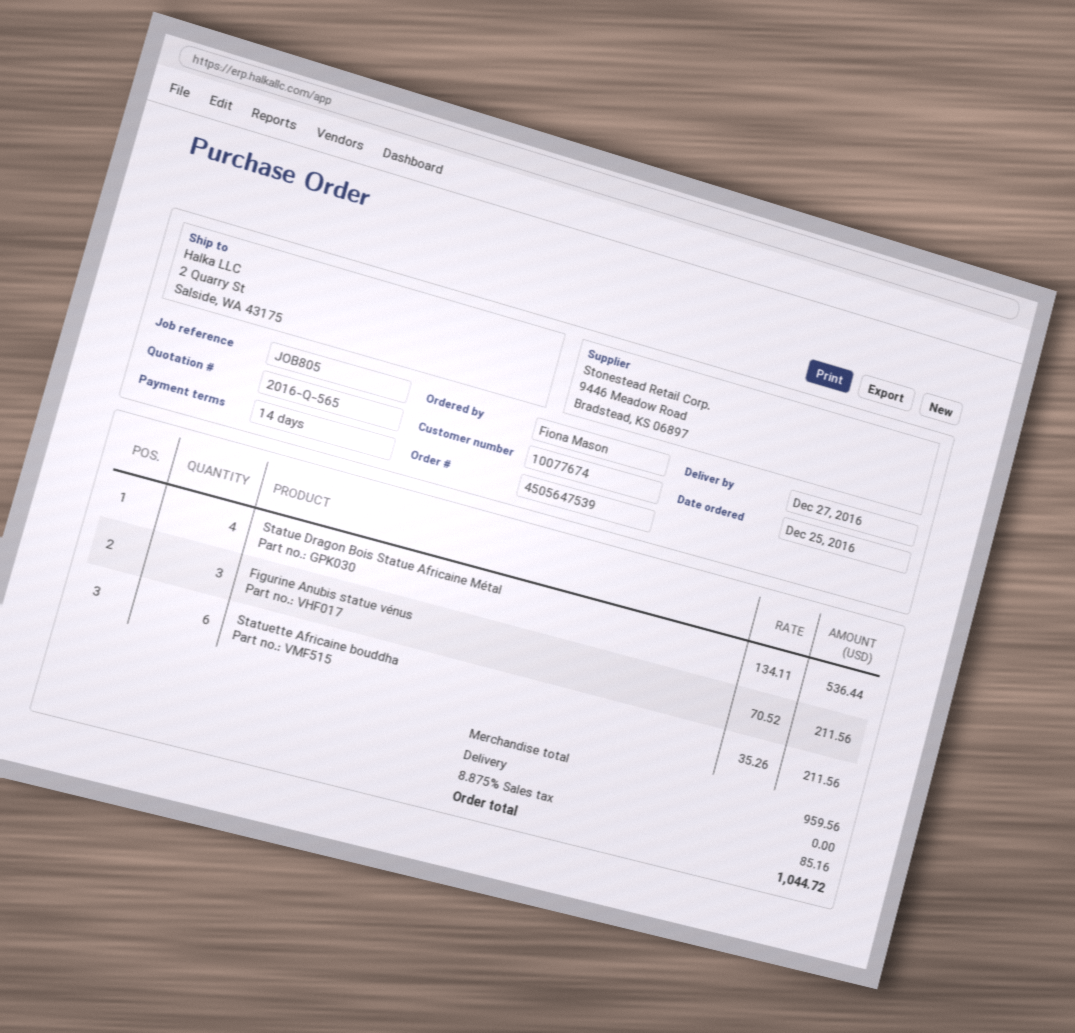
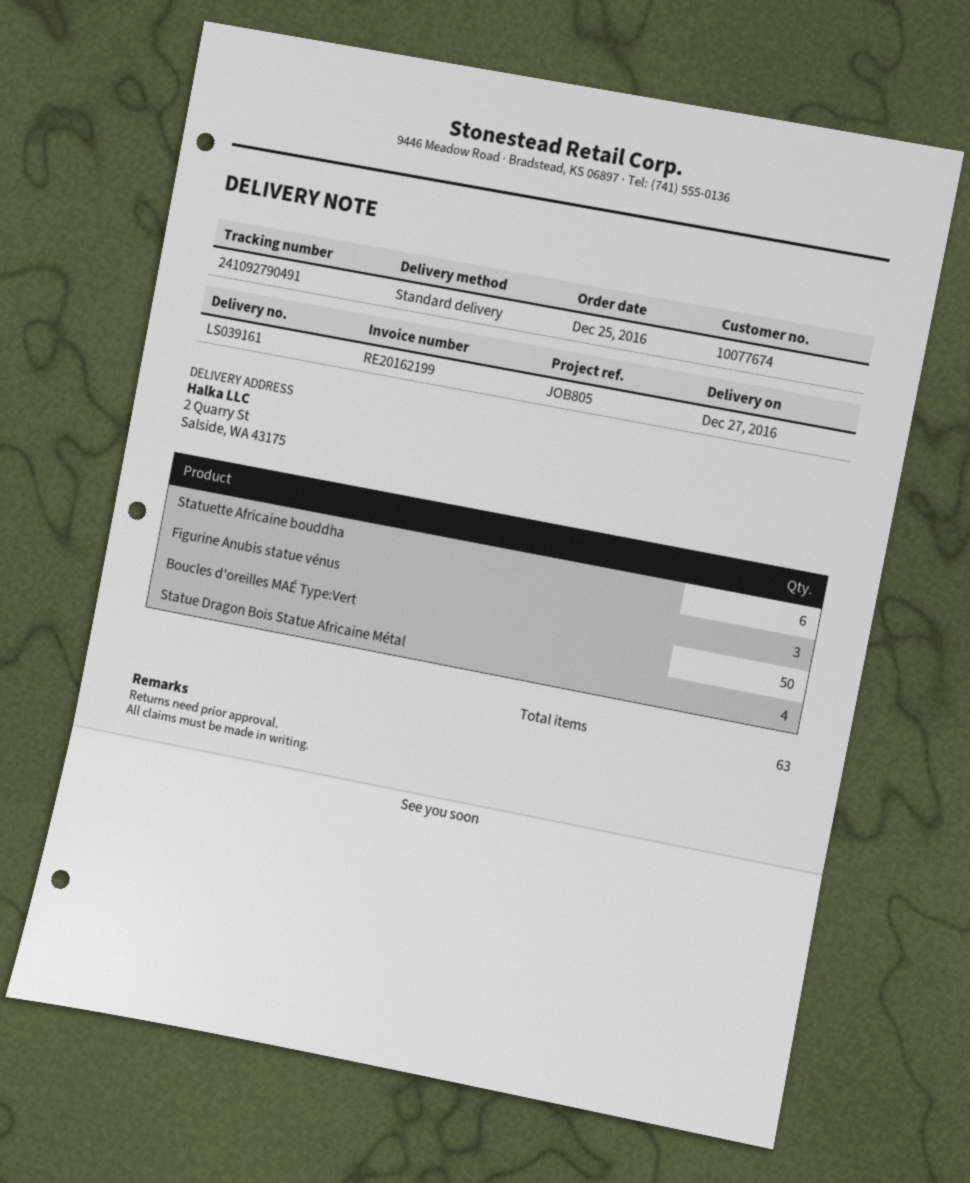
Boucles d'oreilles MAÉ Type:Vert: none -> 50

